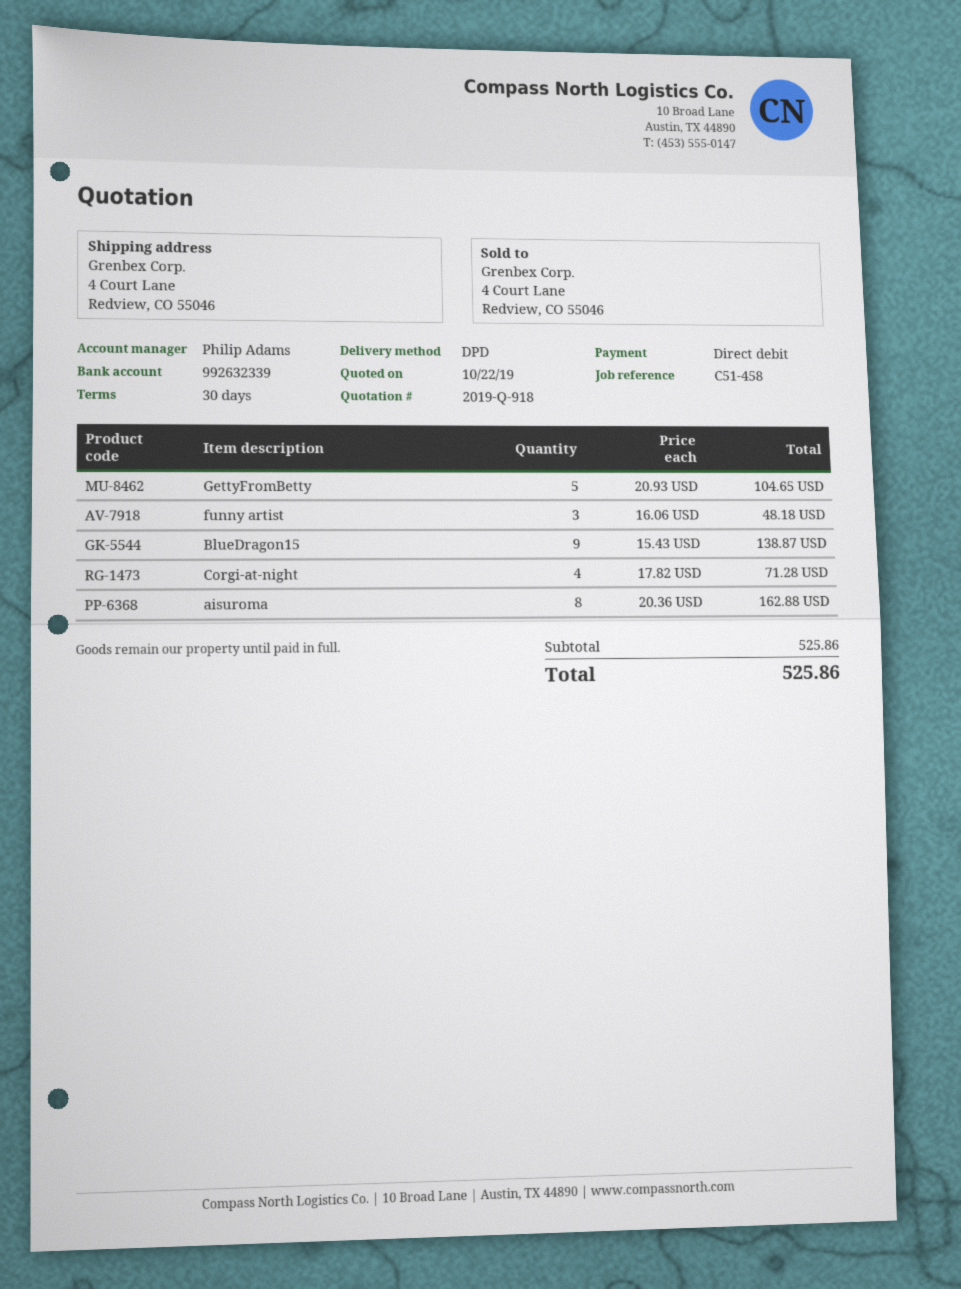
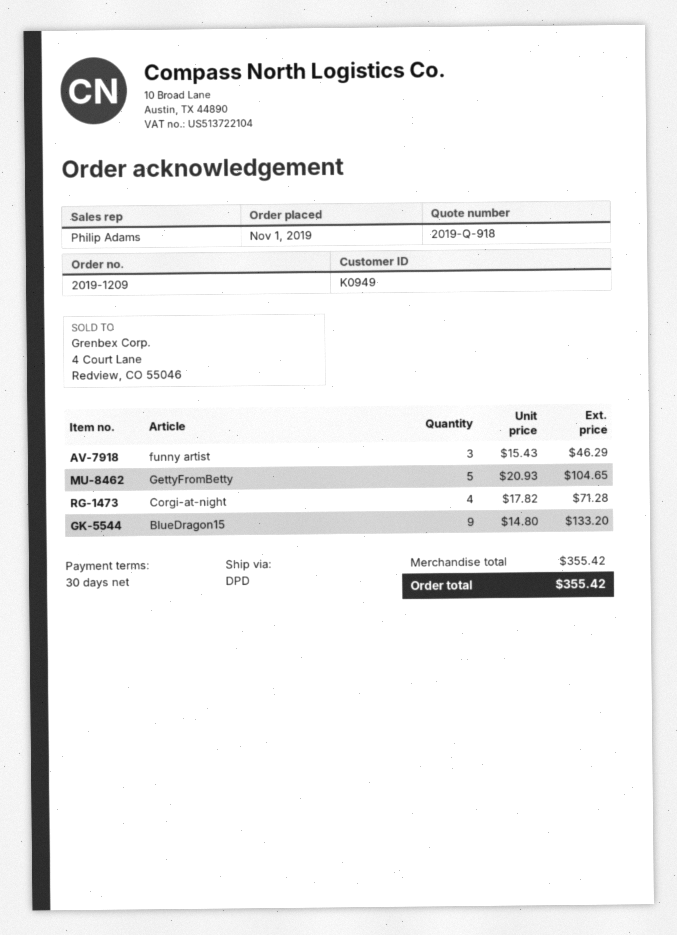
funny artist: 3 x 16.06 = 48.18 -> 3 x 15.43 = 46.29
BlueDragon15: 9 x 15.43 = 138.87 -> 9 x 14.80 = 133.20
aisuroma: 8 x 20.36 = 162.88 -> none
subtotal: 525.86 -> 355.42
total: 525.86 -> 355.42

